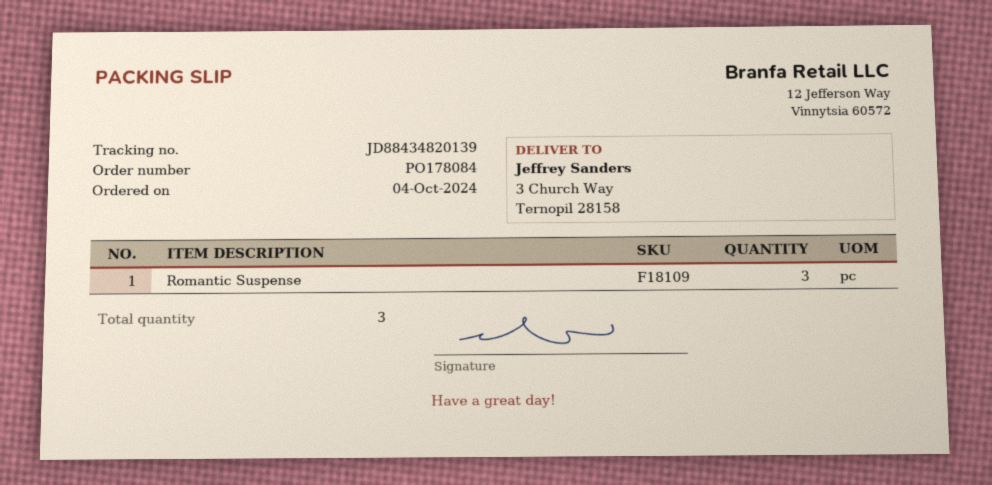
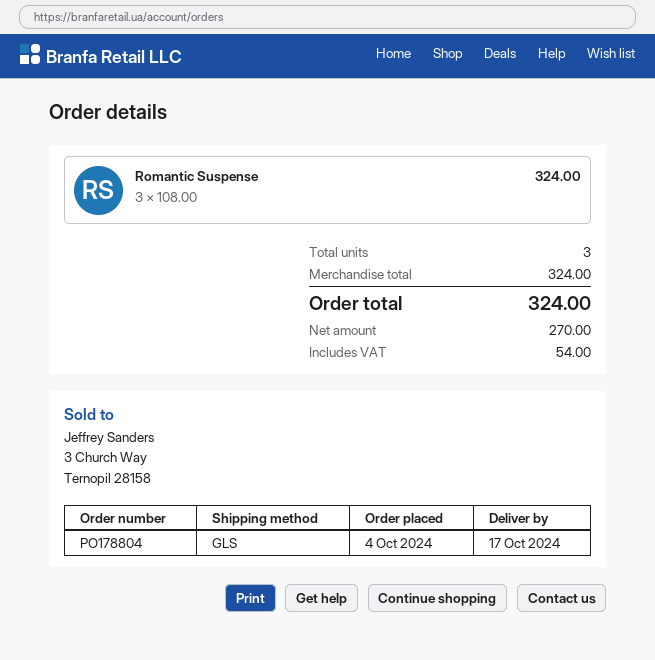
order number: PO178084 -> PO178804

